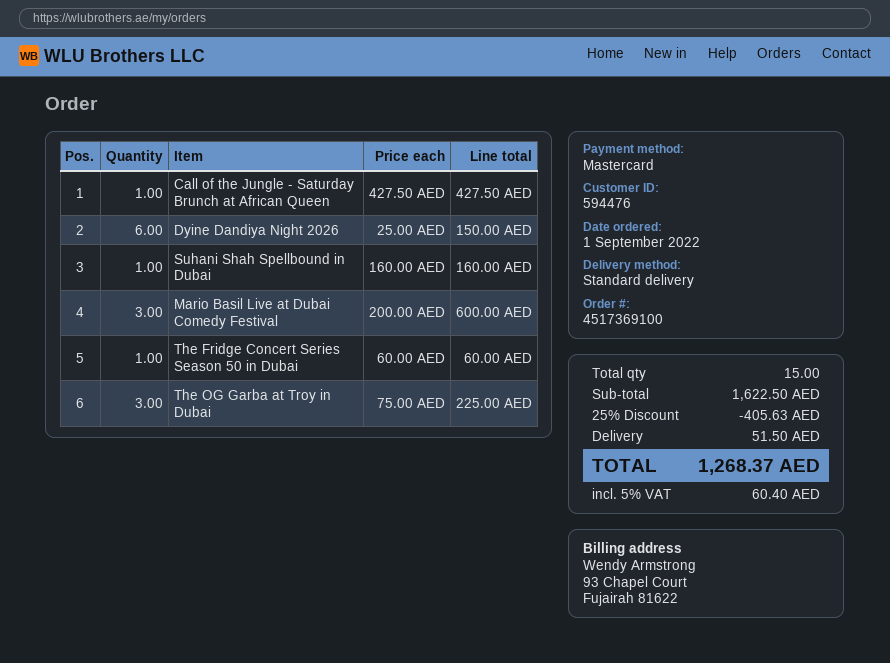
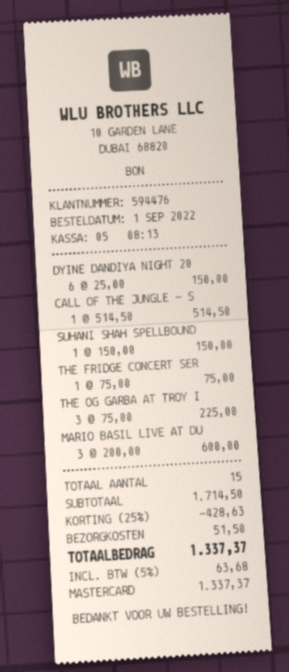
Call of the Jungle - Saturday Brunch at African Queen: 1 x 427.50 = 427.50 -> 1 x 514.50 = 514.50
Suhani Shah Spellbound in Dubai: 1 x 160.00 = 160.00 -> 1 x 150.00 = 150.00
The Fridge Concert Series Season 50 in Dubai: 1 x 60.00 = 60.00 -> 1 x 75.00 = 75.00
subtotal: 1622.50 -> 1714.50
discount: 25% = 405.63 -> 25% = 428.63
tax: 5% = 60.40 -> 5% = 63.68
total: 1268.37 -> 1337.37

